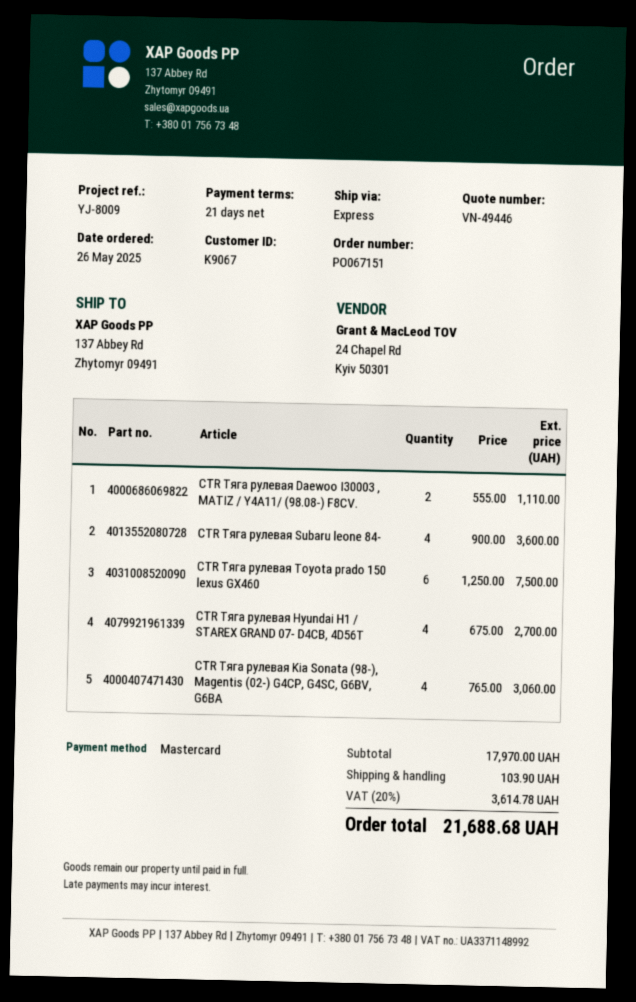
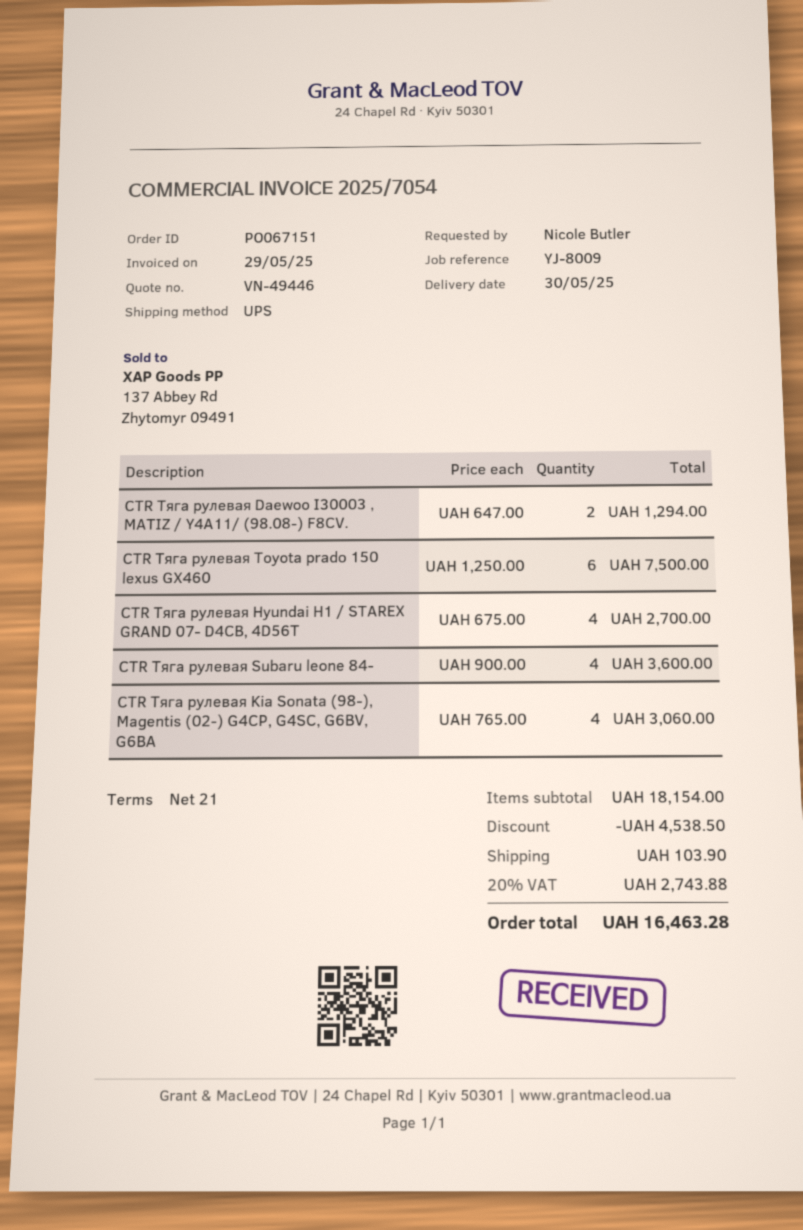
shipping method: express -> UPS
CTR Тяга рулевая Daewoo I30003 , MATIZ / Y4A11/ (98.08-) F8CV.: 2 x 555.00 = 1110.00 -> 2 x 647.00 = 1294.00
subtotal: 17970.00 -> 18154.00
discount: none -> 4538.50
tax: 20% = 3614.78 -> 20% = 2743.88
total: 21688.68 -> 16463.28

